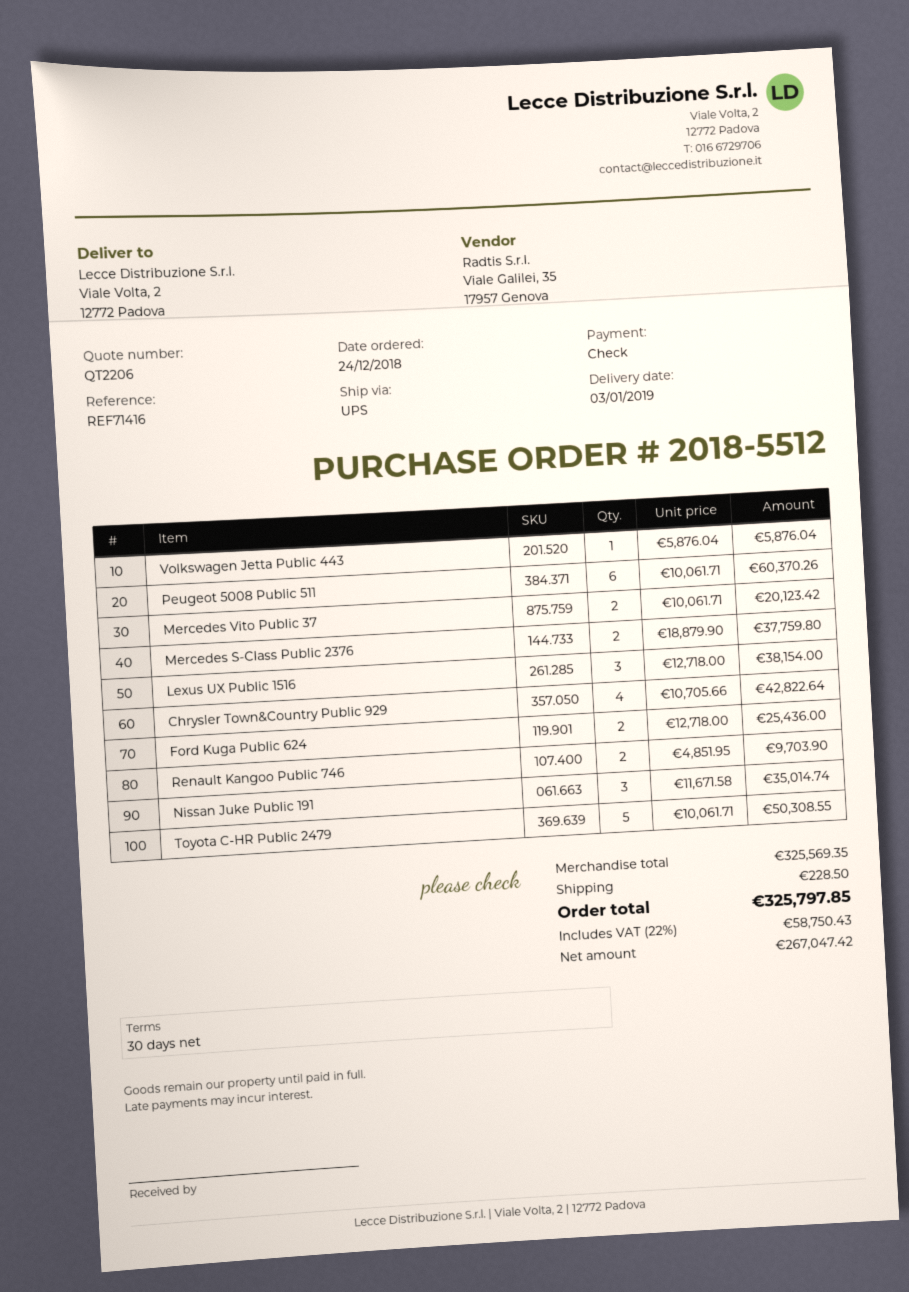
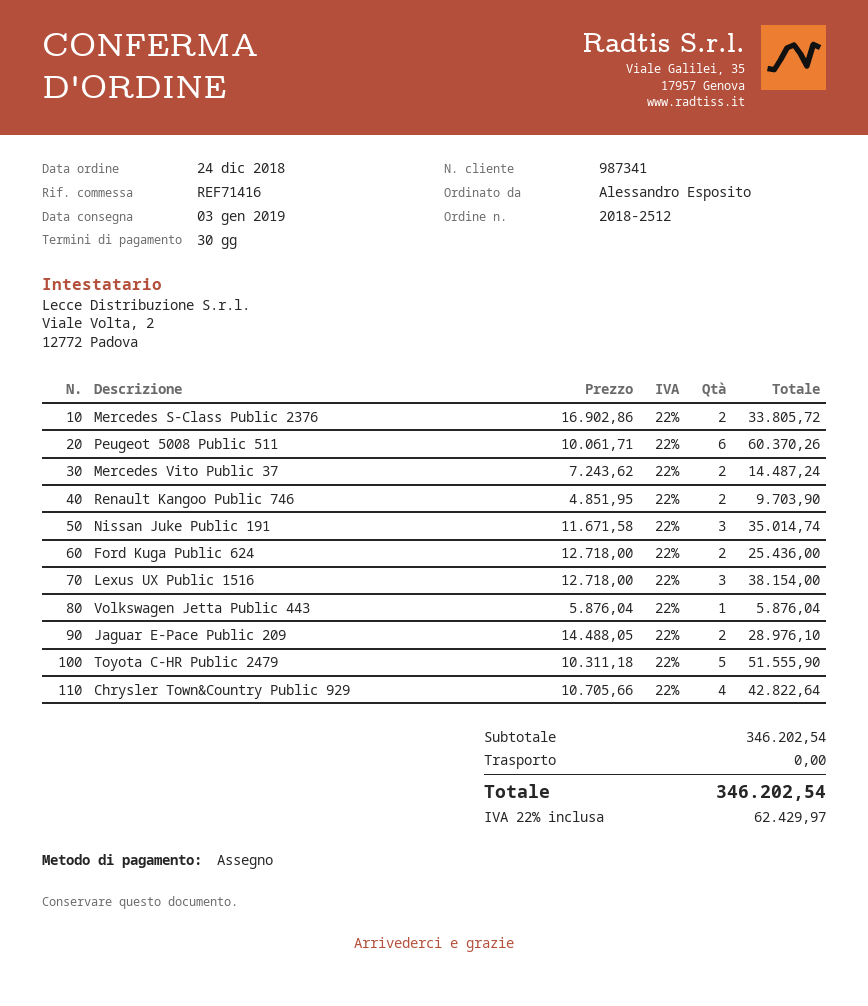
order number: 2018-5512 -> 2018-2512
Mercedes Vito Public 37: 2 x 10061.71 = 20123.42 -> 2 x 7243.62 = 14487.24
Mercedes S-Class Public 2376: 2 x 18879.90 = 37759.80 -> 2 x 16902.86 = 33805.72
Toyota C-HR Public 2479: 5 x 10061.71 = 50308.55 -> 5 x 10311.18 = 51555.90
Jaguar E-Pace Public 209: none -> 2 x 14488.05 = 28976.10
subtotal: 325569.35 -> 346202.54
shipping: 228.50 -> 0.00
tax: 22% = 58750.43 -> 22% = 62429.97
total: 325797.85 -> 346202.54

